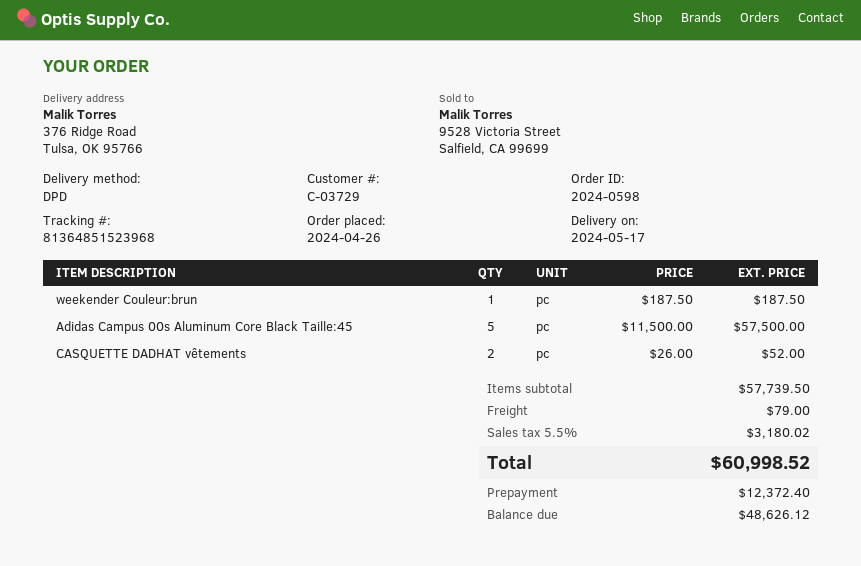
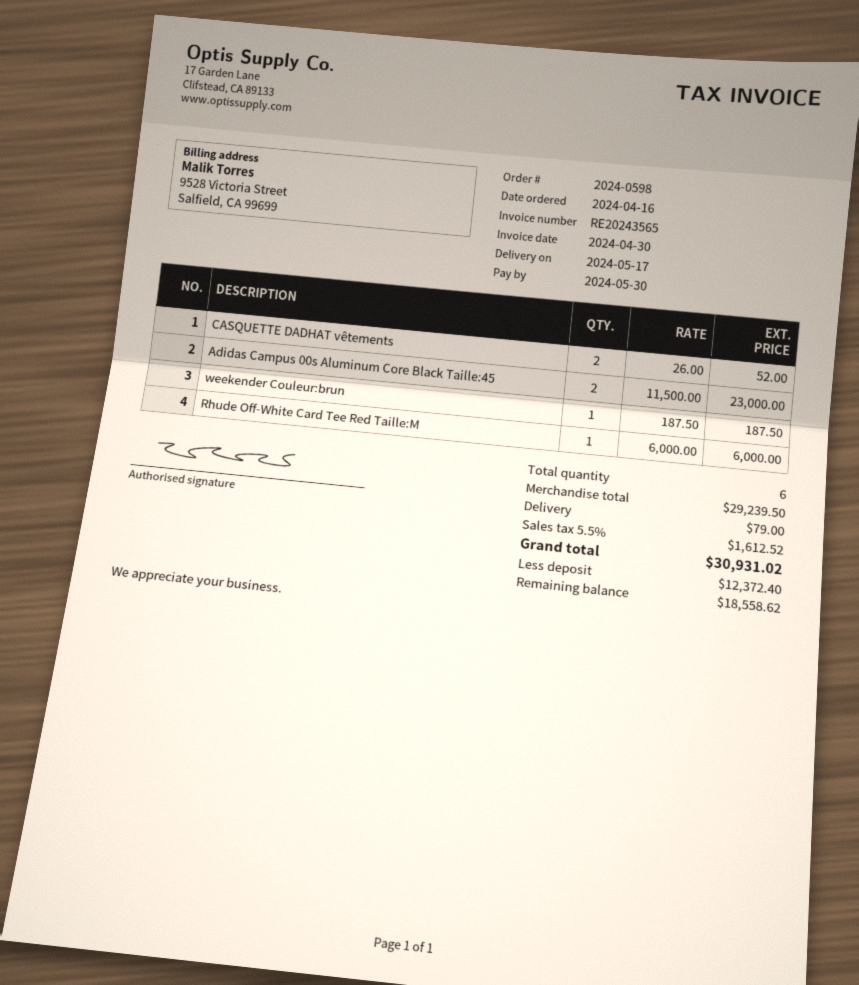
order date: 2024-04-26 -> 2024-04-16
Adidas Campus 00s Aluminum Core Black Taille:45: 5 x 11500.00 = 57500.00 -> 2 x 11500.00 = 23000.00
Rhude Off-White Card Tee Red Taille:M: none -> 1 x 6000.00 = 6000.00
subtotal: 57739.50 -> 29239.50
tax: 5.5% = 3180.02 -> 5.5% = 1612.52
total: 60998.52 -> 30931.02
balance: 48626.12 -> 18558.62

